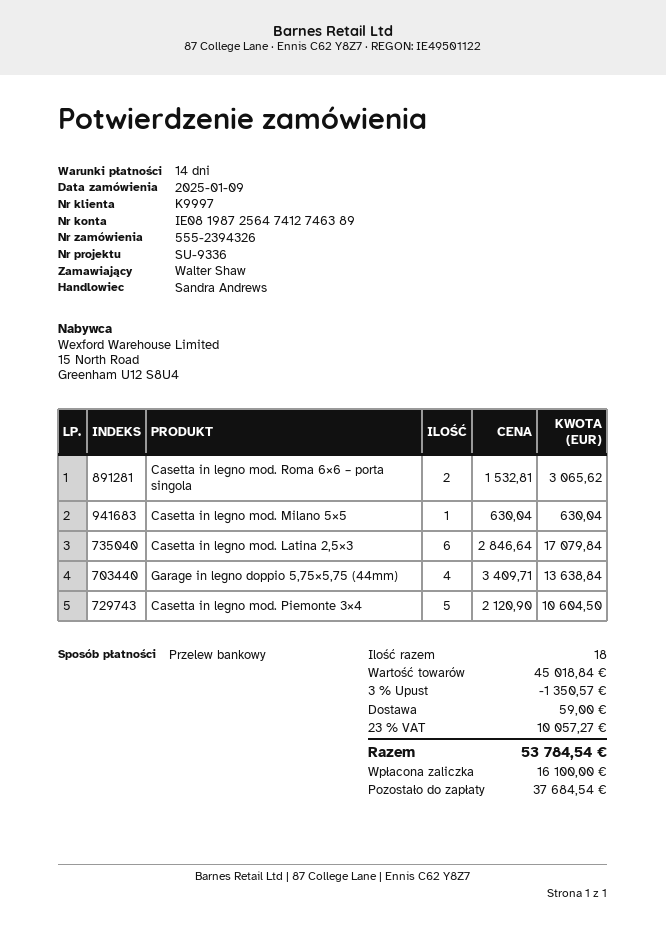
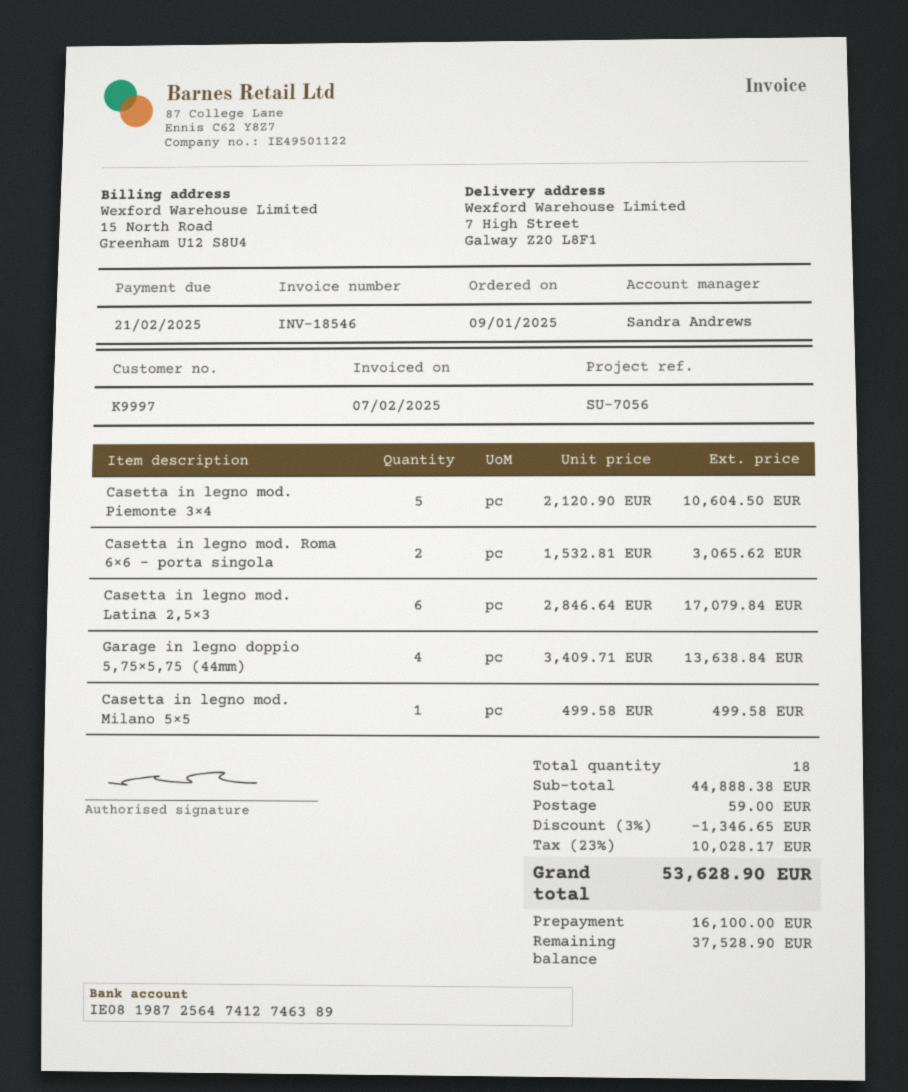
reference: SU-9336 -> SU-7056
Casetta in legno mod. Milano 5×5: 1 x 630.04 = 630.04 -> 1 x 499.58 = 499.58
subtotal: 45018.84 -> 44888.38
discount: 3% = 1350.57 -> 3% = 1346.65
tax: 23% = 10057.27 -> 23% = 10028.17
total: 53784.54 -> 53628.90
balance: 37684.54 -> 37528.90

